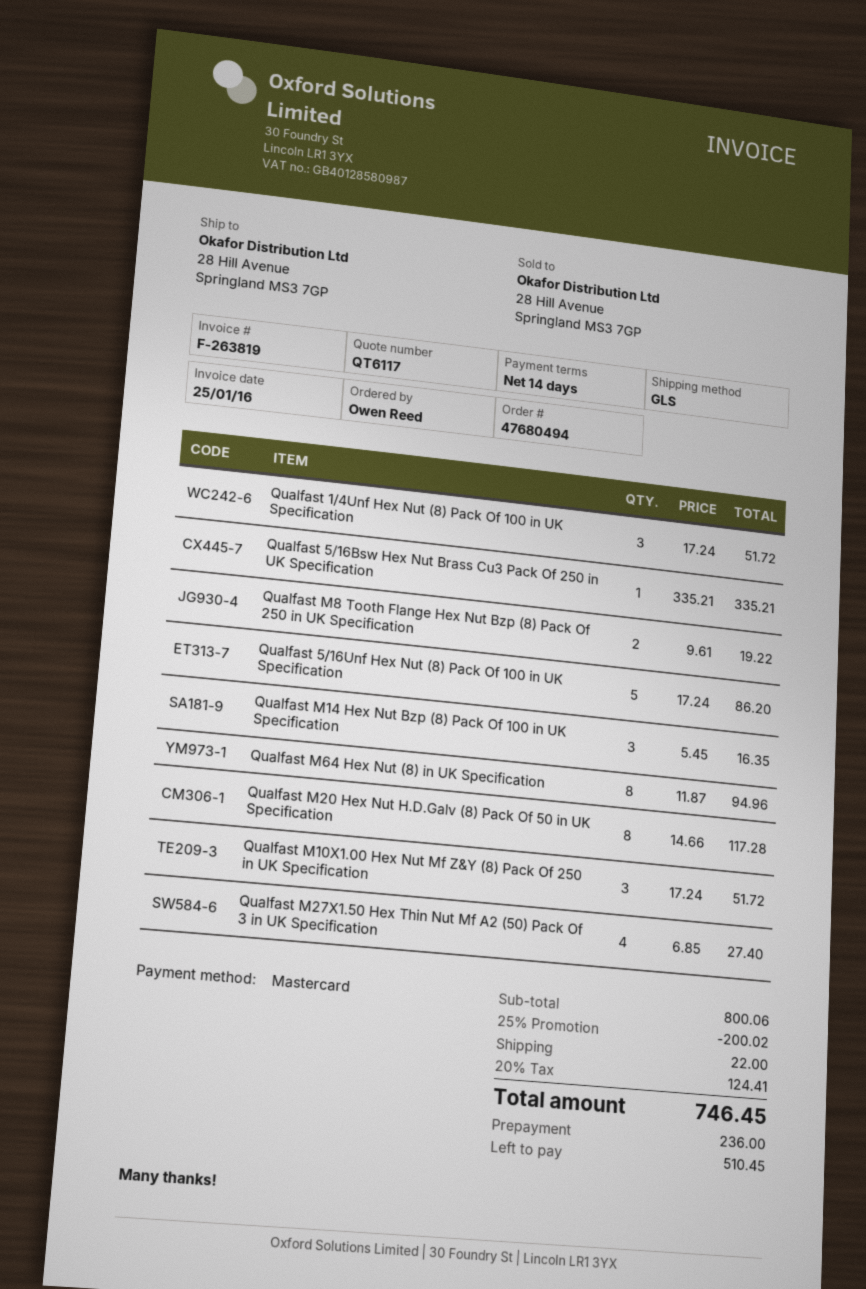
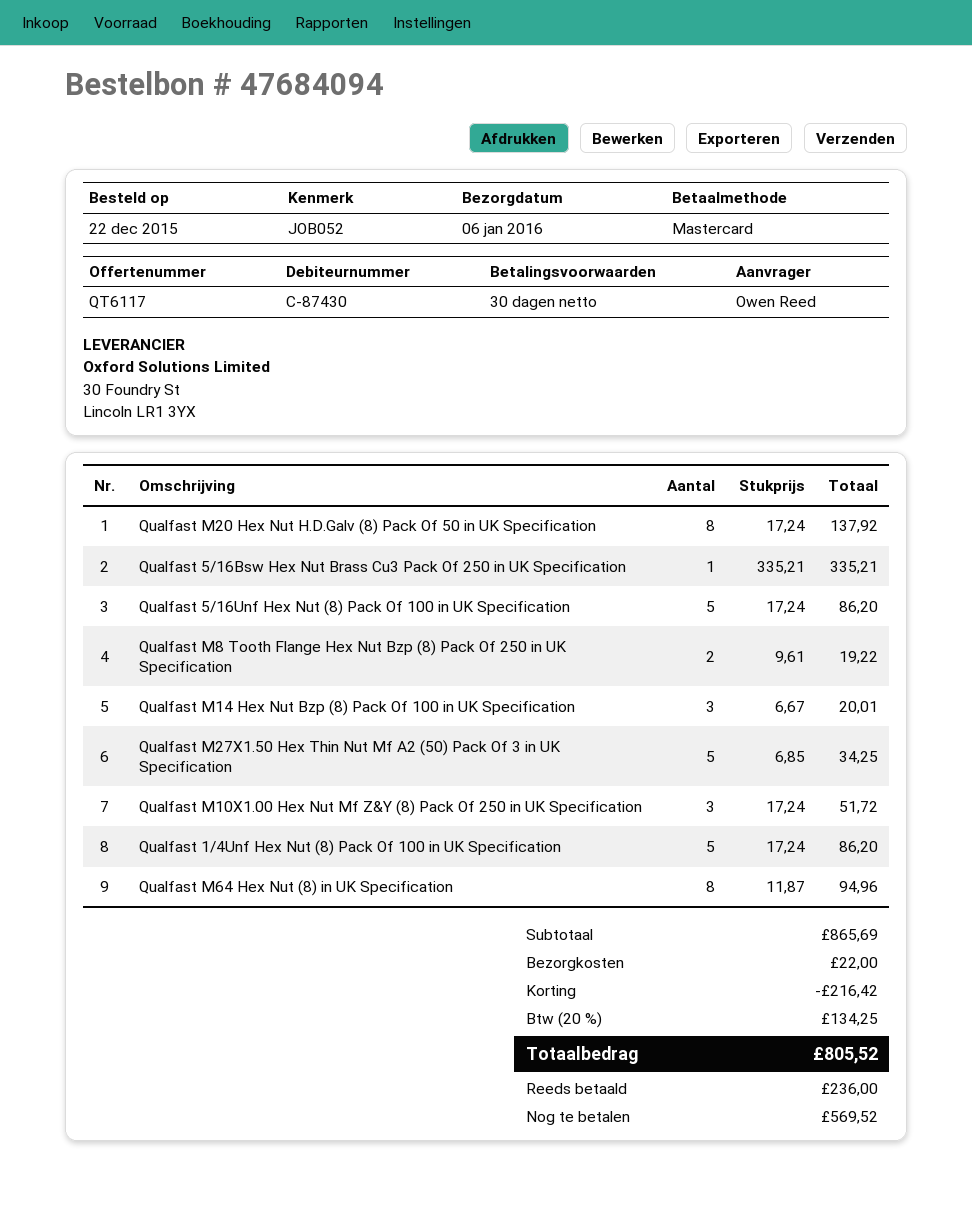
order number: 47680494 -> 47684094
payment terms: 14 days -> 30 days
Qualfast 1/4Unf Hex Nut (8) Pack Of 100 in UK Specification: 3 x 17.24 = 51.72 -> 5 x 17.24 = 86.20
Qualfast M14 Hex Nut Bzp (8) Pack Of 100 in UK Specification: 3 x 5.45 = 16.35 -> 3 x 6.67 = 20.01
Qualfast M20 Hex Nut H.D.Galv (8) Pack Of 50 in UK Specification: 8 x 14.66 = 117.28 -> 8 x 17.24 = 137.92
Qualfast M27X1.50 Hex Thin Nut Mf A2 (50) Pack Of 3 in UK Specification: 4 x 6.85 = 27.40 -> 5 x 6.85 = 34.25
subtotal: 800.06 -> 865.69
discount: 200.02 -> 216.42
tax: 20% = 124.41 -> 20% = 134.25
total: 746.45 -> 805.52
balance: 510.45 -> 569.52

